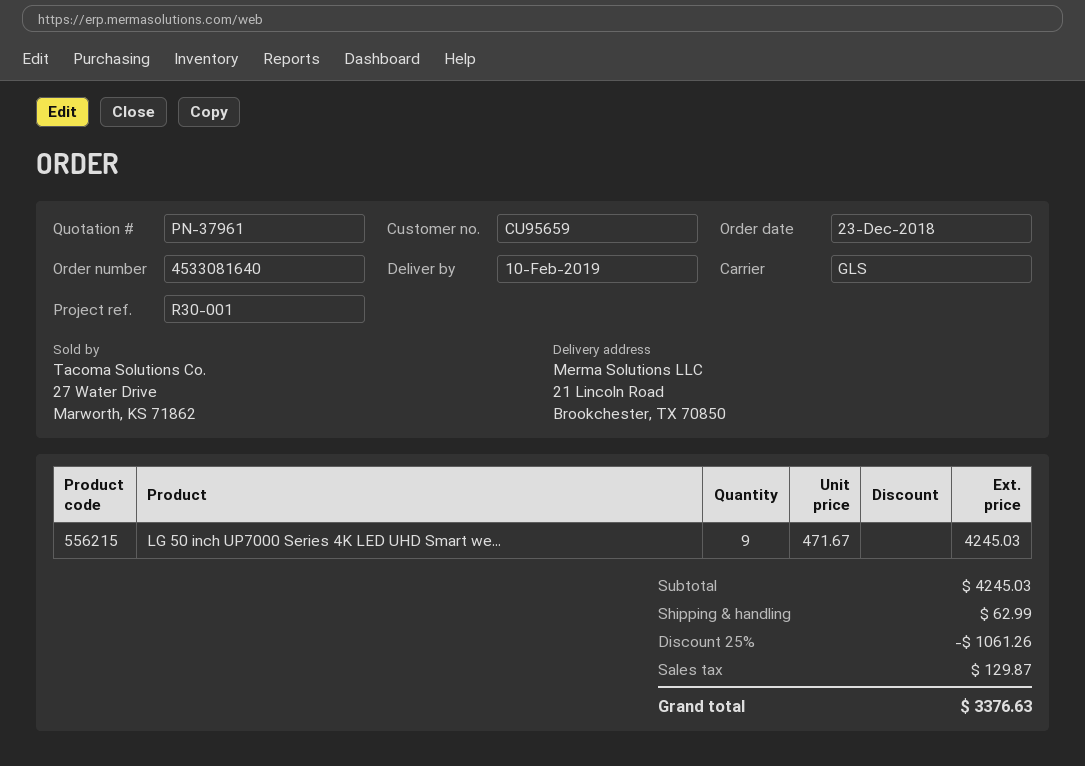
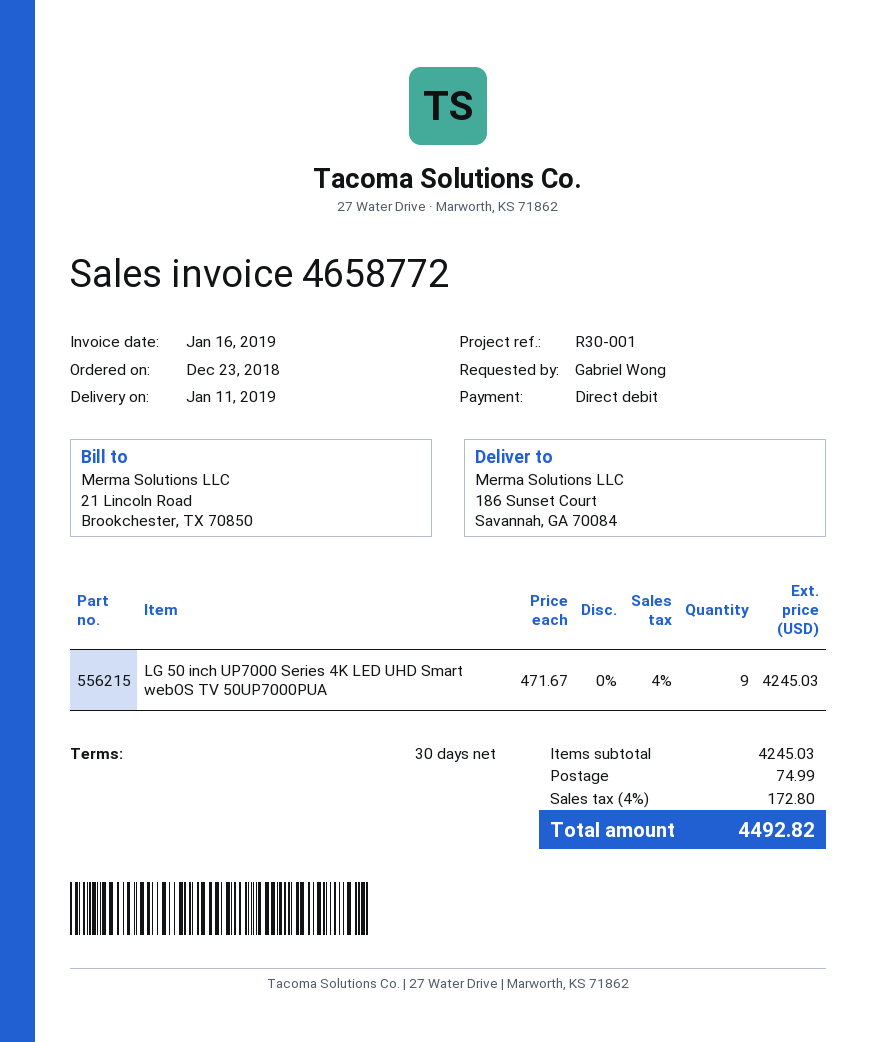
delivery date: 2019-02-10 -> 2019-01-11
ship to: 21 Lincoln Road, Brookchester, TX 70850 -> 186 Sunset Court, Savannah, GA 70084
discount: 25% = 1061.26 -> none
shipping: 62.99 -> 74.99
tax: 129.87 -> 172.80
total: 3376.63 -> 4492.82

